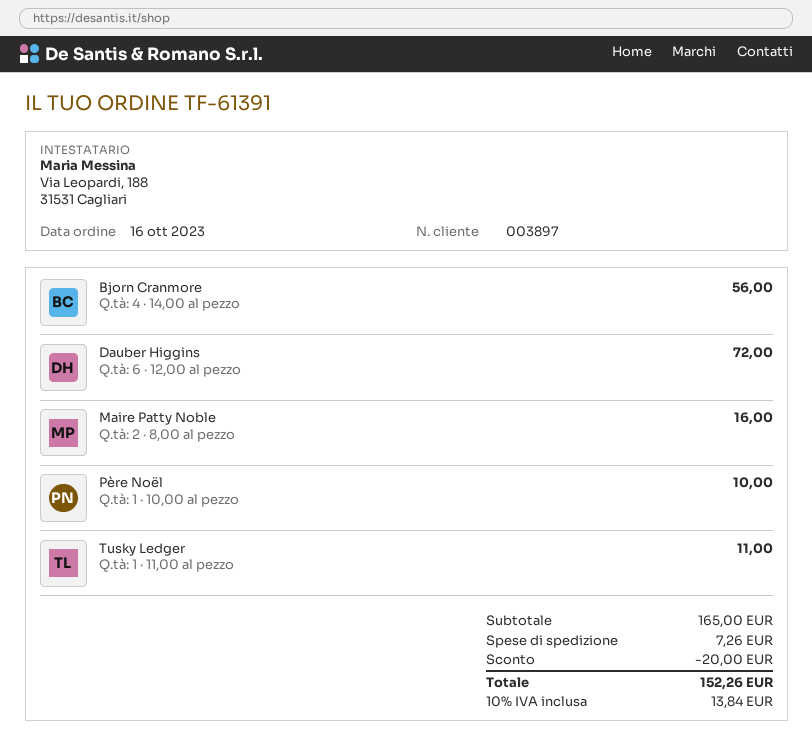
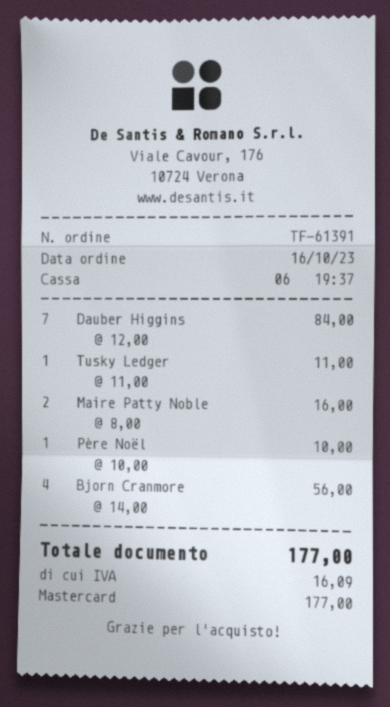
Dauber Higgins: 6 x 12.00 = 72.00 -> 7 x 12.00 = 84.00
discount: 20.00 -> none
shipping: 7.26 -> none
tax: 13.84 -> 16.09
total: 152.26 -> 177.00

